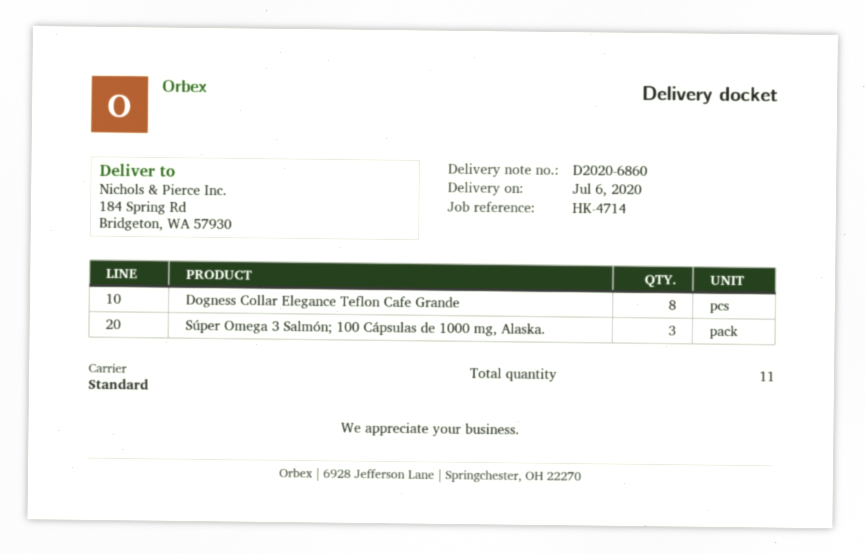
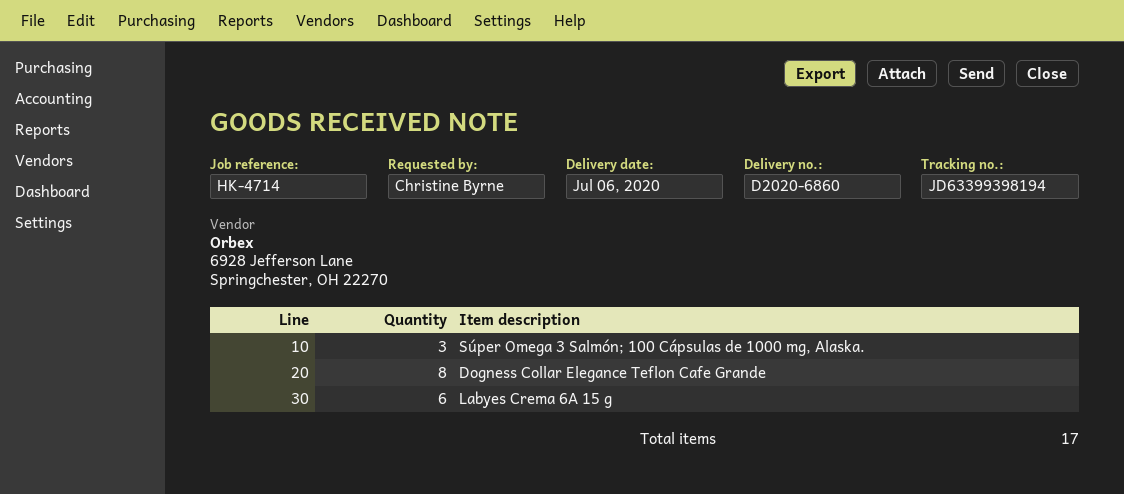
Labyes Crema 6A 15 g: none -> 6
total quantity: 11 -> 17

